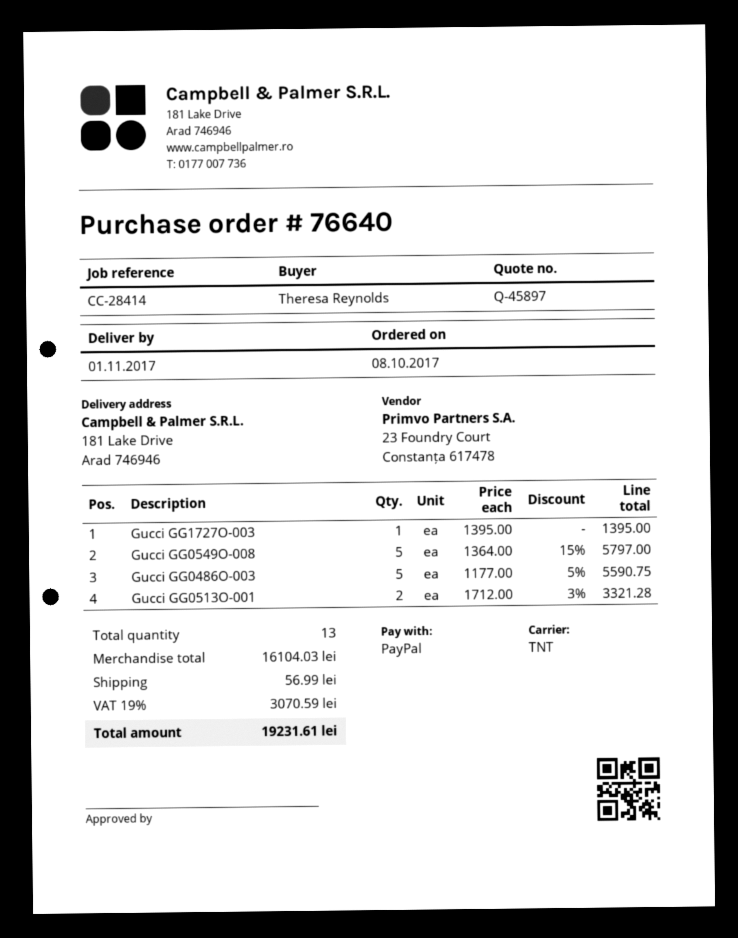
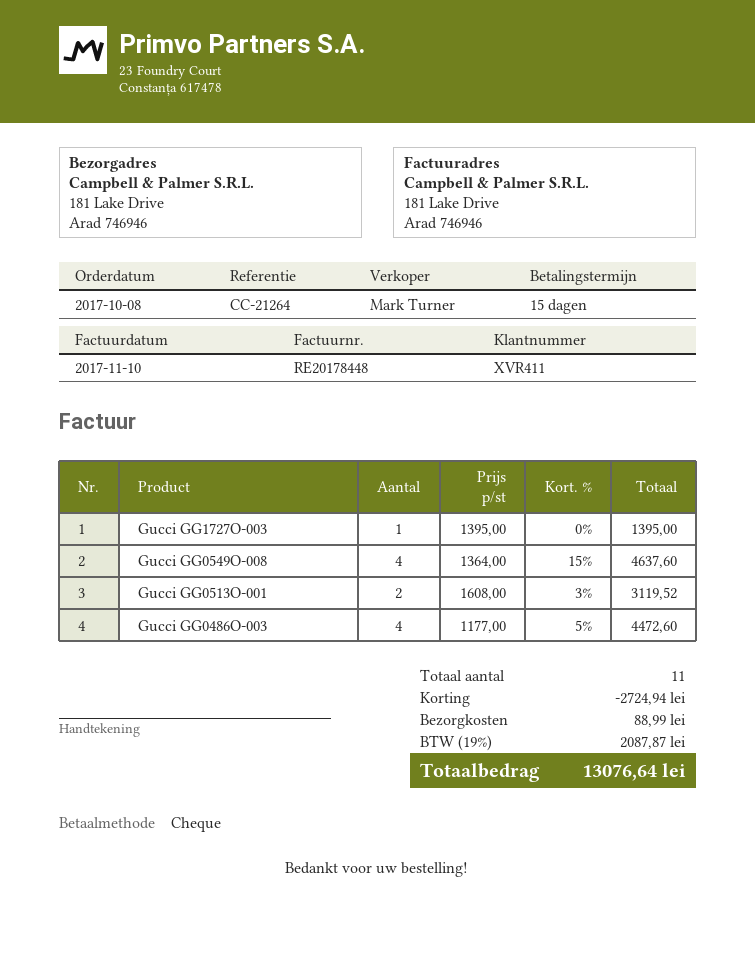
reference: CC-28414 -> CC-21264
payment method: PayPal -> cheque
Gucci GG0549O-008: 5 x 1364.00 - 15% = 5797.00 -> 4 x 1364.00 - 15% = 4637.60
Gucci GG0486O-003: 5 x 1177.00 - 5% = 5590.75 -> 4 x 1177.00 - 5% = 4472.60
Gucci GG0513O-001: 2 x 1712.00 - 3% = 3321.28 -> 2 x 1608.00 - 3% = 3119.52
total quantity: 13 -> 11
discount: none -> 2724.94
shipping: 56.99 -> 88.99
tax: 19% = 3070.59 -> 19% = 2087.87
total: 19231.61 -> 13076.64

